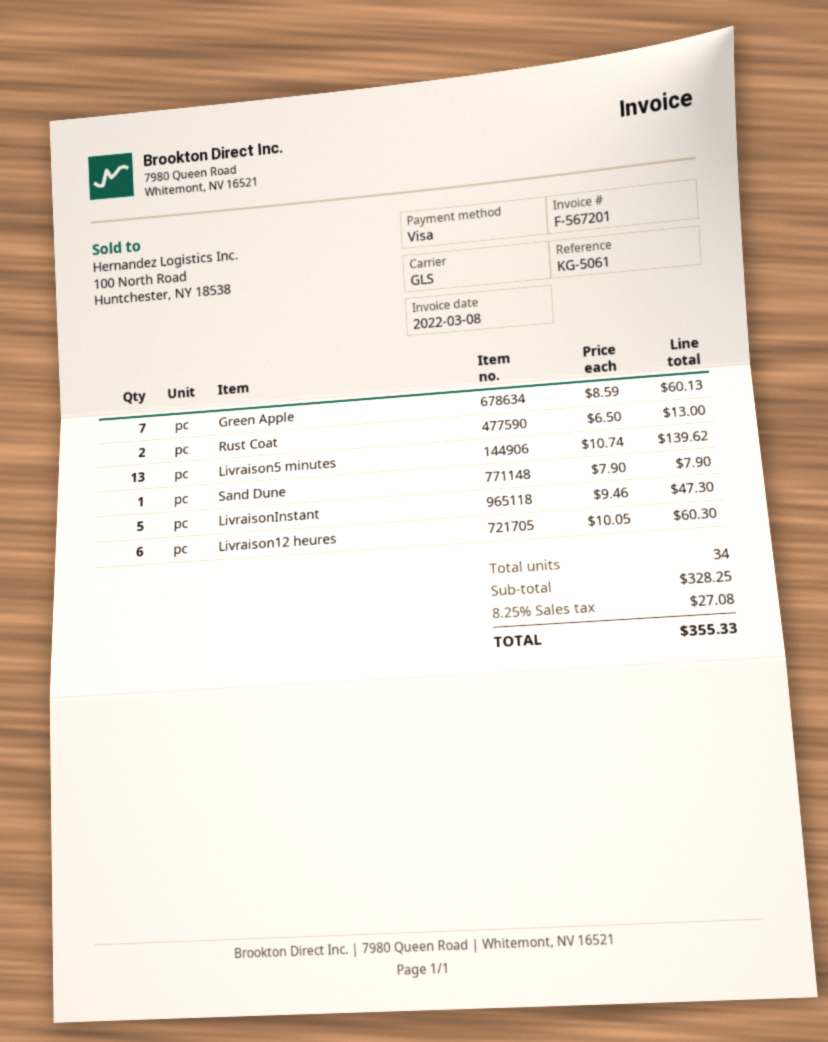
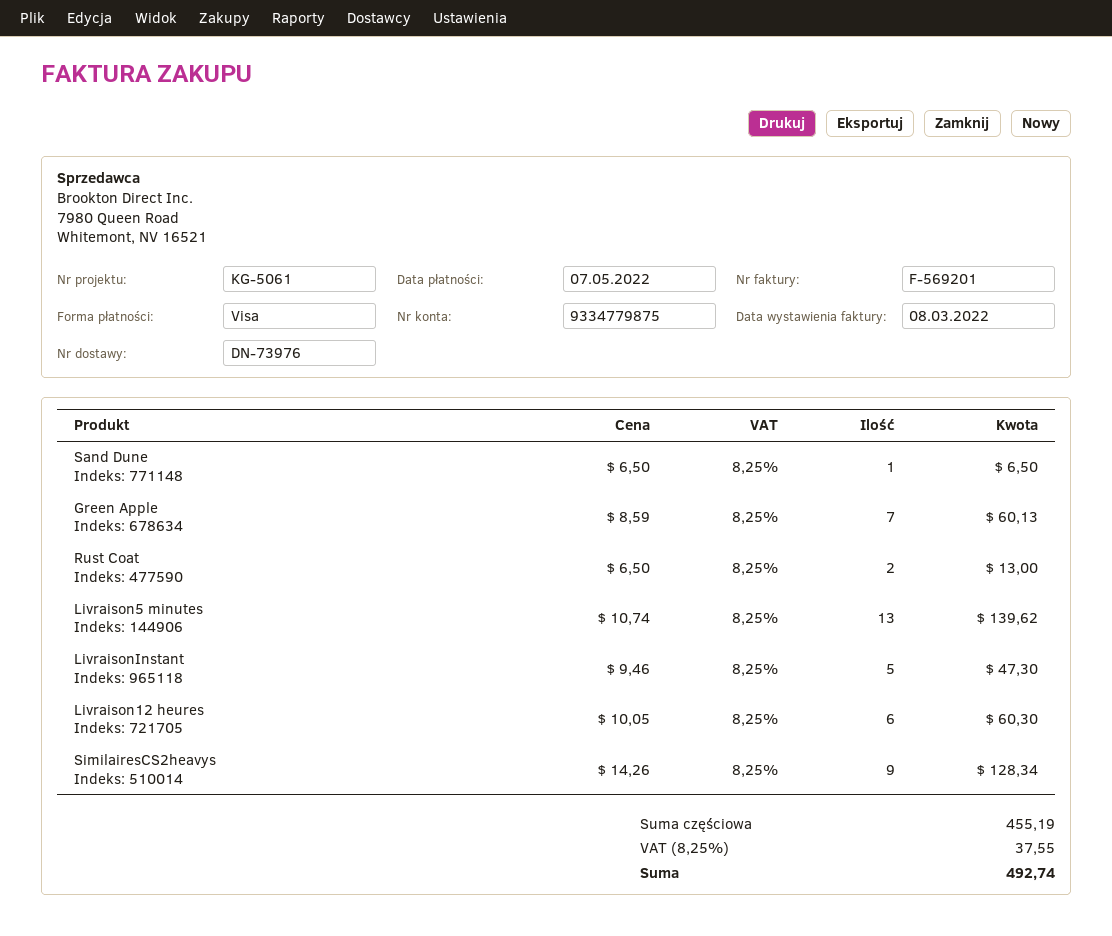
invoice number: F-567201 -> F-569201
Sand Dune: 1 x 7.90 = 7.90 -> 1 x 6.50 = 6.50
SimilairesCS2heavys: none -> 9 x 14.26 = 128.34
subtotal: 328.25 -> 455.19
tax: 8.25% = 27.08 -> 8.25% = 37.55
total: 355.33 -> 492.74

